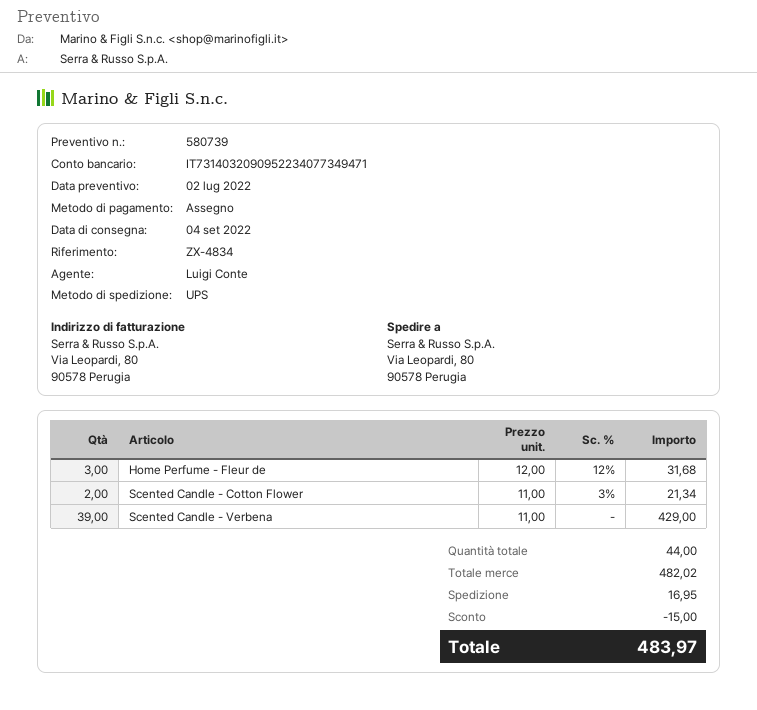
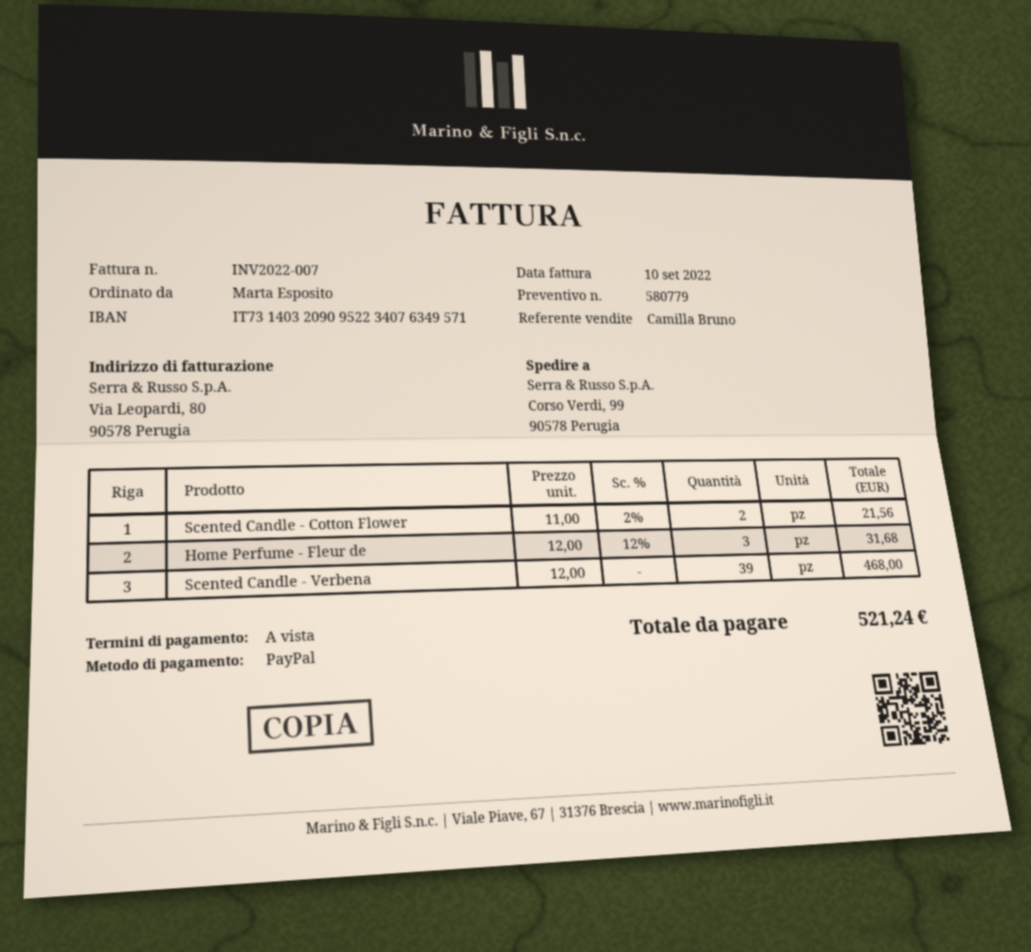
quote number: 580739 -> 580779
sales rep: Luigi Conte -> Camilla Bruno
payment method: cheque -> PayPal
bank account: IT7314032090952234077349471 -> IT7314032090952234076349571
ship to: Via Leopardi, 80, 90578 Perugia -> Corso Verdi, 99, 90578 Perugia
Scented Candle - Cotton Flower: 2 x 11.00 - 3% = 21.34 -> 2 x 11.00 - 2% = 21.56
Scented Candle - Verbena: 39 x 11.00 = 429.00 -> 39 x 12.00 = 468.00
discount: 15.00 -> none
shipping: 16.95 -> none
total: 483.97 -> 521.24

